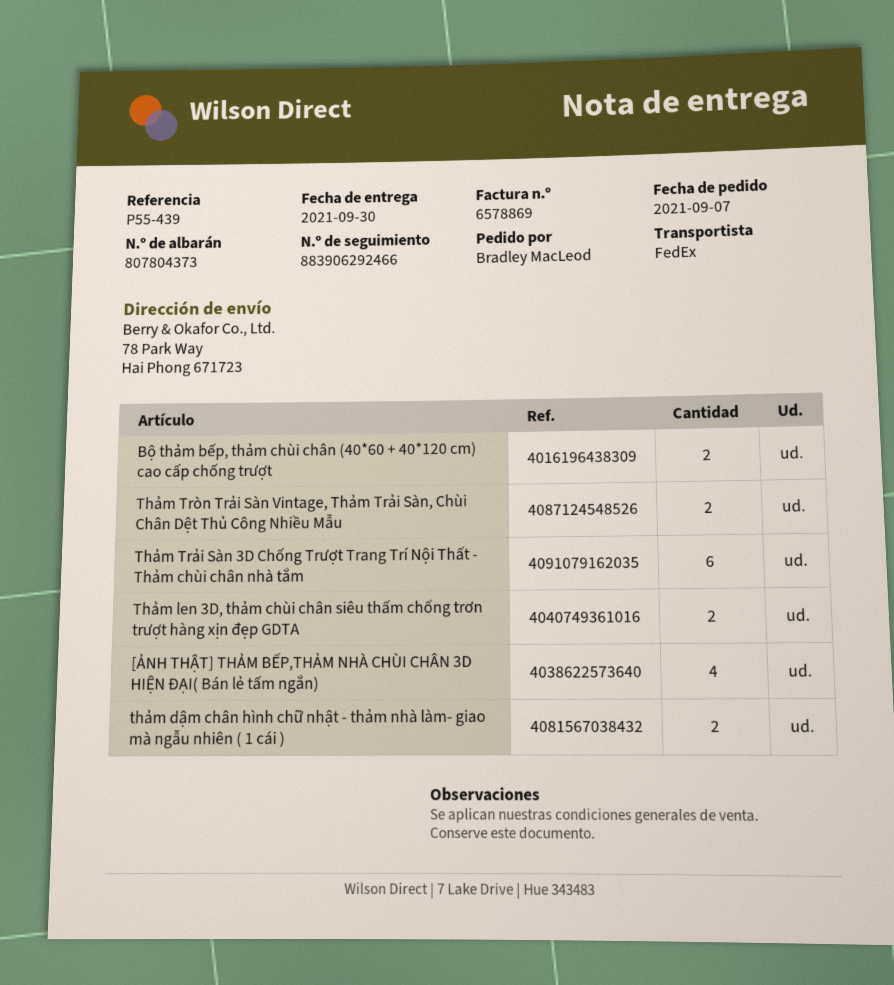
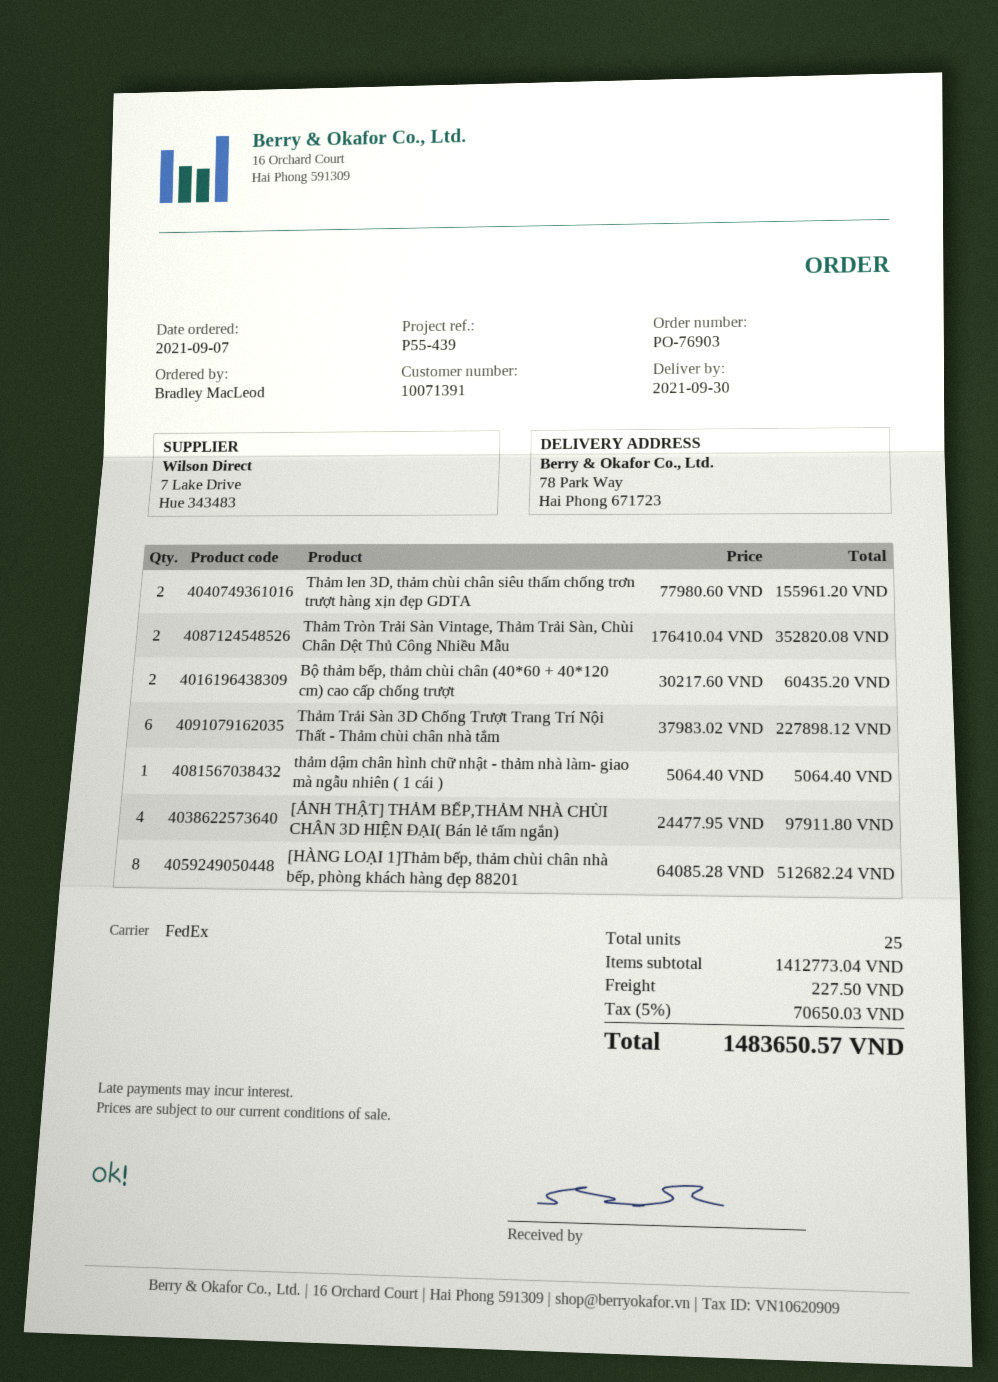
thảm dậm chân hình chữ nhật - thảm nhà làm- giao mà ngẫu nhiên ( 1 cái ): 2 -> 1
[HÀNG LOẠI 1]Thảm bếp, thảm chùi chân nhà bếp, phòng khách hàng đẹp 88201: none -> 8

